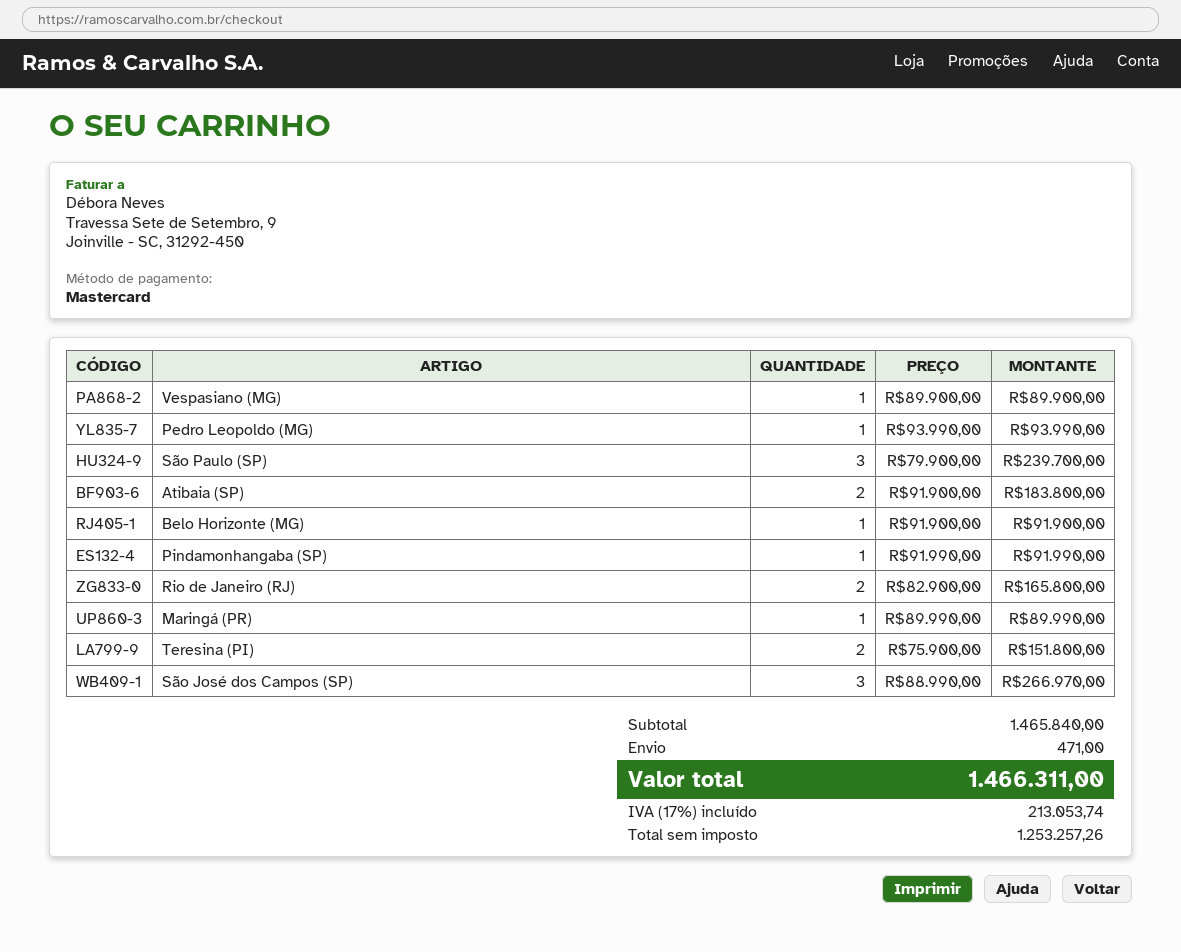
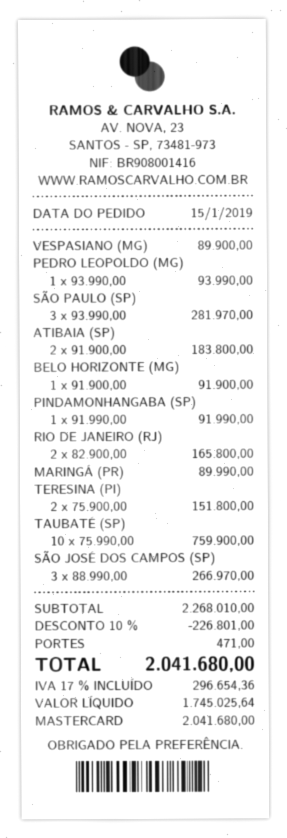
São Paulo (SP): 3 x 79900.00 = 239700.00 -> 3 x 93990.00 = 281970.00
TAUBATÉ (SP): none -> 10 x 75990.00 = 759900.00
subtotal: 1465840.00 -> 2268010.00
discount: none -> 10% = 226801.00
net: 1253257.26 -> 1745025.64
tax: 17% = 213053.74 -> 17% = 296654.36
total: 1466311.00 -> 2041680.00

